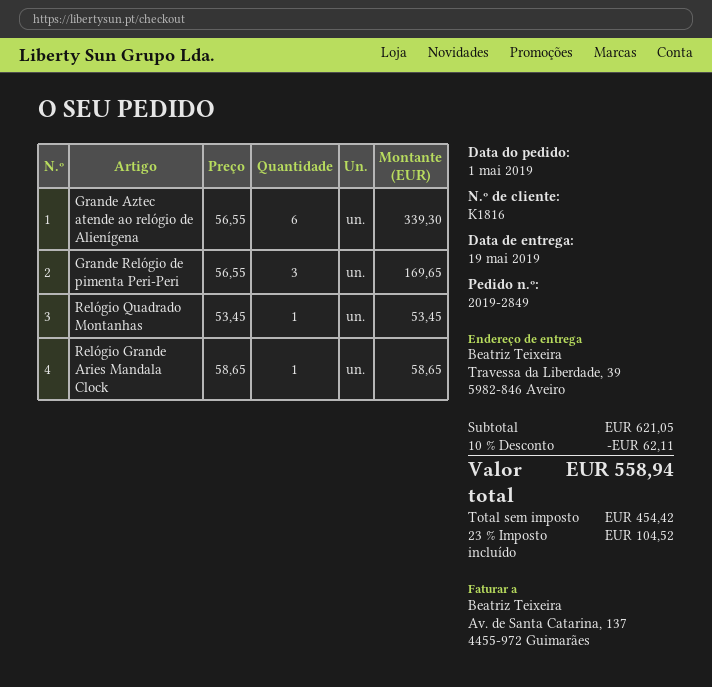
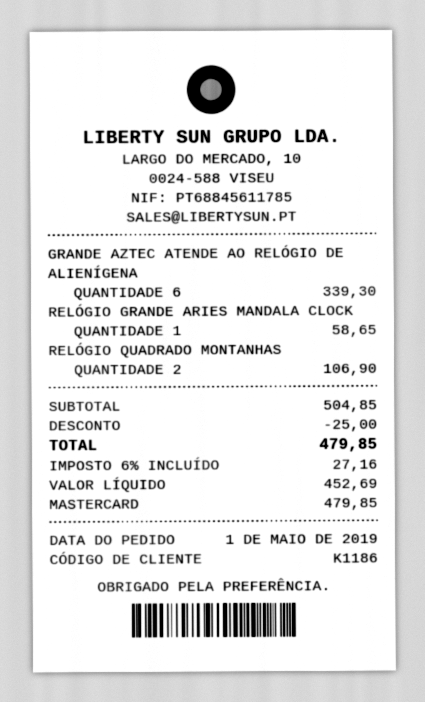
customer number: K1816 -> K1186
Grande Relógio de pimenta Peri-Peri: 3 for 169.65 -> none
Relógio Quadrado Montanhas: 1 for 53.45 -> 2 for 106.90
subtotal: 621.05 -> 504.85
discount: 62.11 -> 25.00
net: 454.42 -> 452.69
tax: 23% = 104.52 -> 6% = 27.16
total: 558.94 -> 479.85

